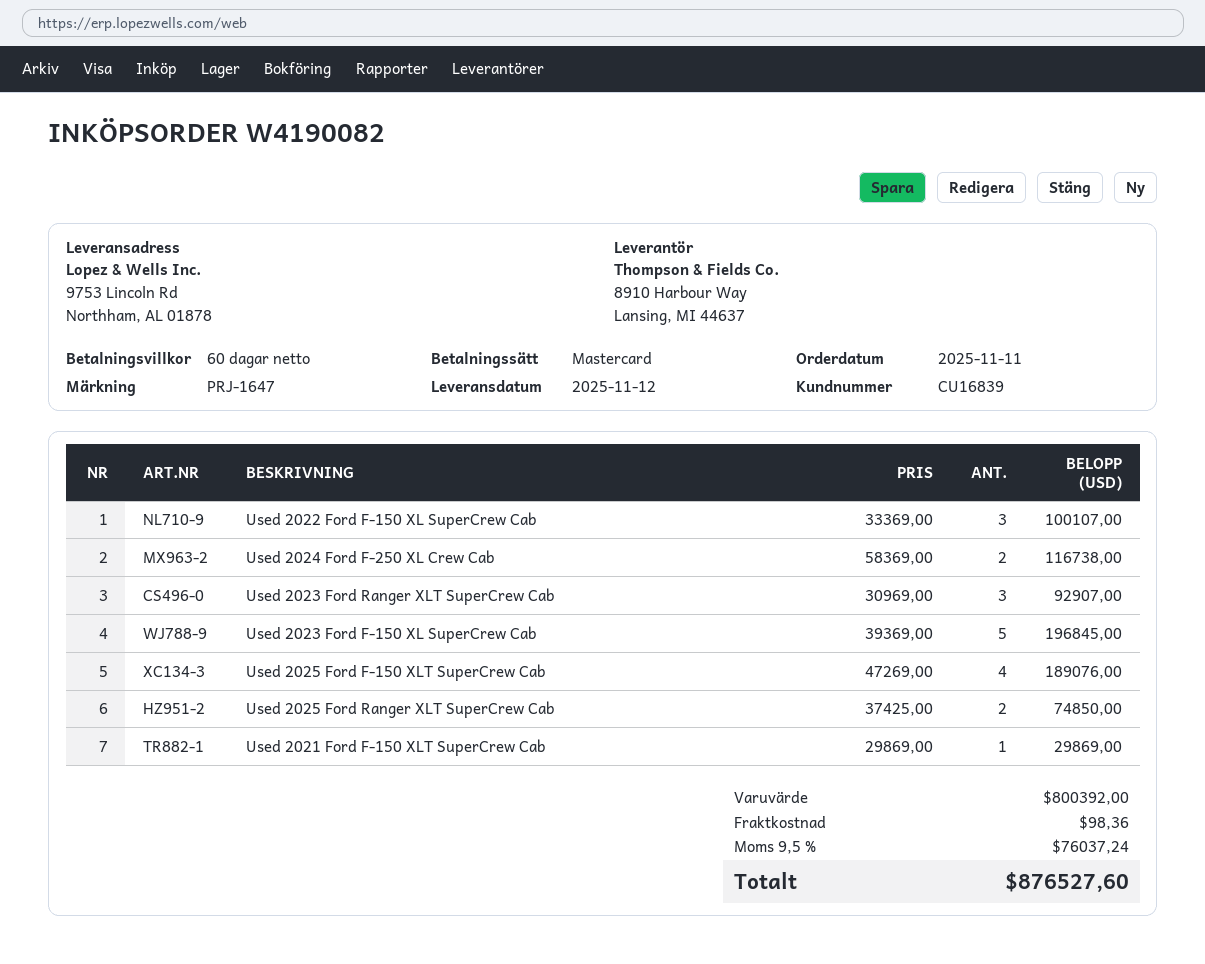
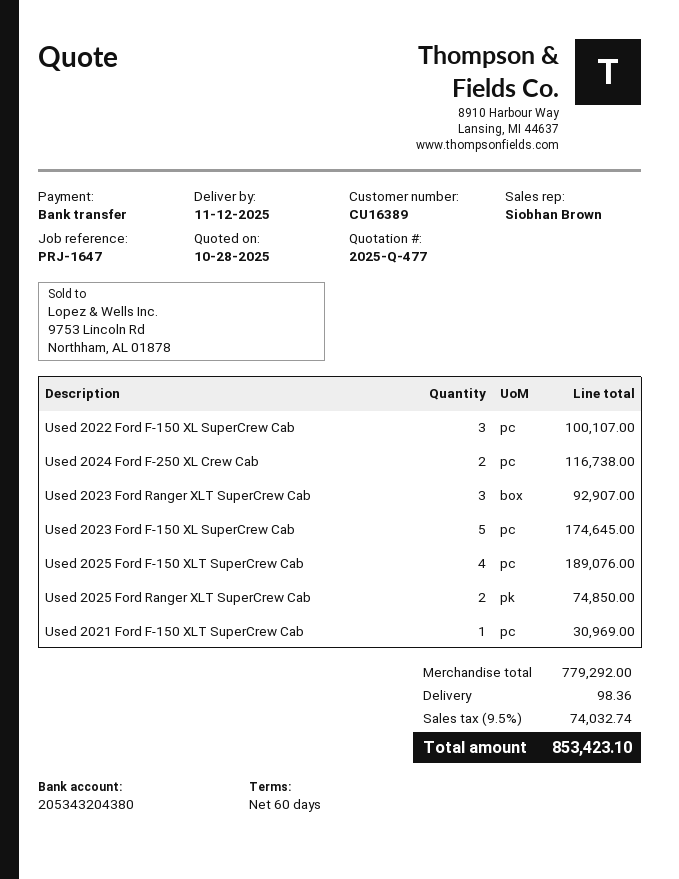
customer number: CU16839 -> CU16389
payment method: Mastercard -> bank transfer
Used 2023 Ford F-150 XL SuperCrew Cab: 5 for 196845.00 -> 5 for 174645.00
Used 2021 Ford F-150 XLT SuperCrew Cab: 1 for 29869.00 -> 1 for 30969.00
subtotal: 800392.00 -> 779292.00
tax: 9.5% = 76037.24 -> 9.5% = 74032.74
total: 876527.60 -> 853423.10

